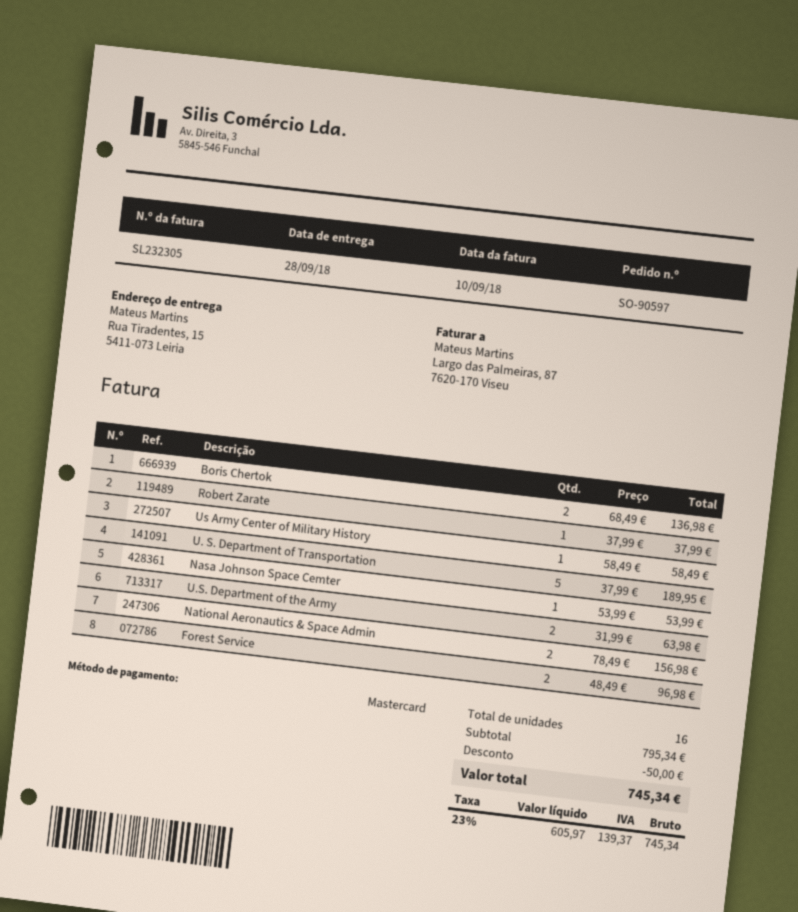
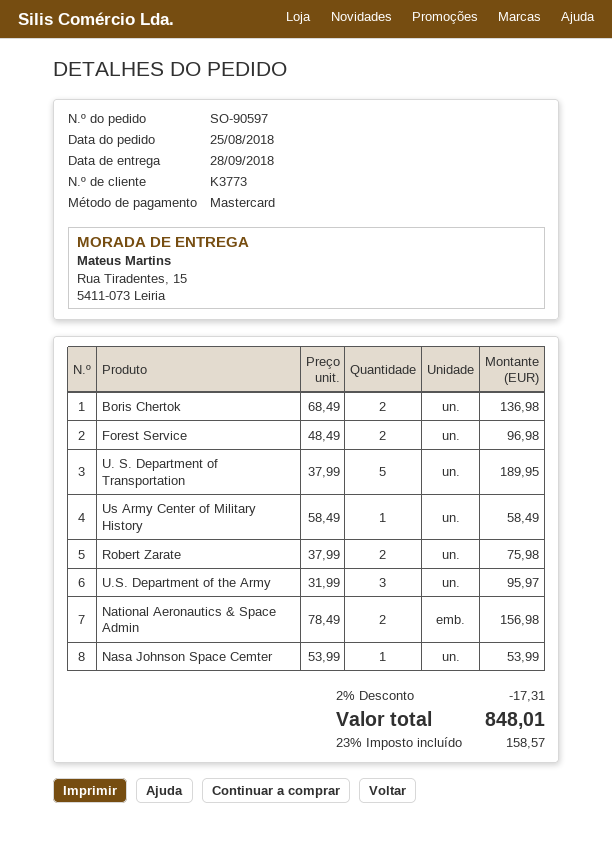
Robert Zarate: 1 x 37.99 = 37.99 -> 2 x 37.99 = 75.98
U.S. Department of the Army: 2 x 31.99 = 63.98 -> 3 x 31.99 = 95.97
discount: 50.00 -> 17.31
tax: 23% = 139.37 -> 23% = 158.57
total: 745.34 -> 848.01

